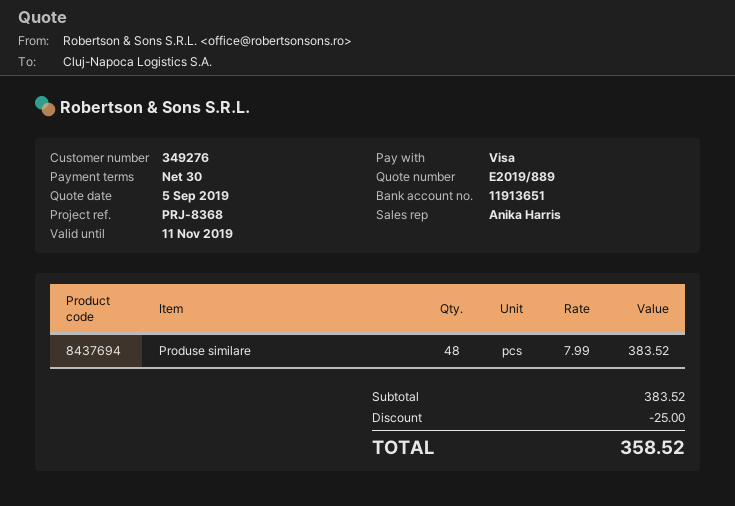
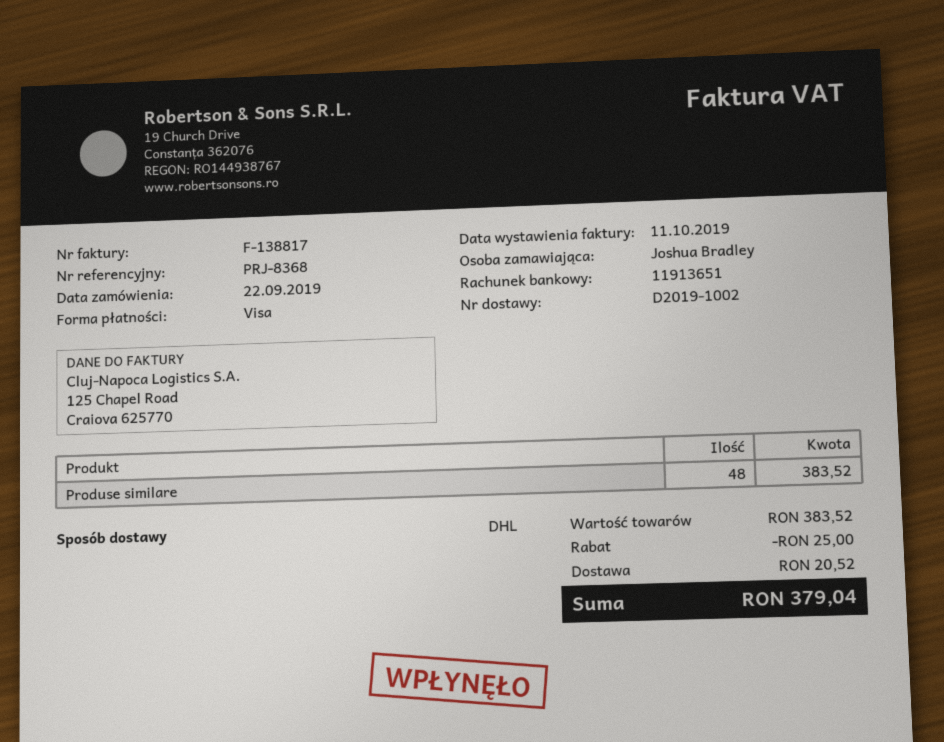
shipping: none -> 20.52
total: 358.52 -> 379.04

